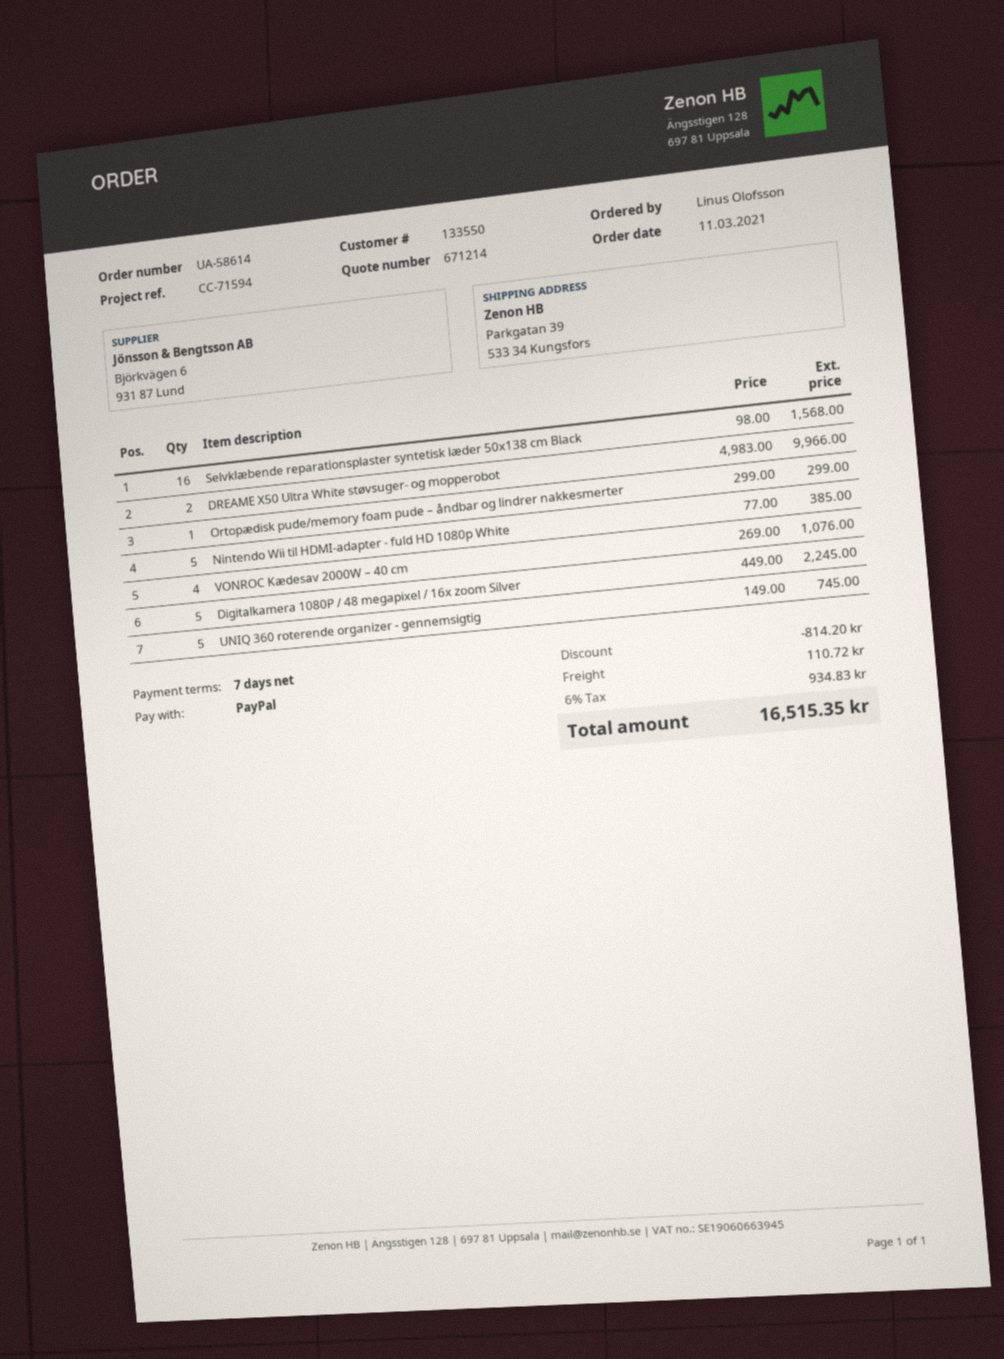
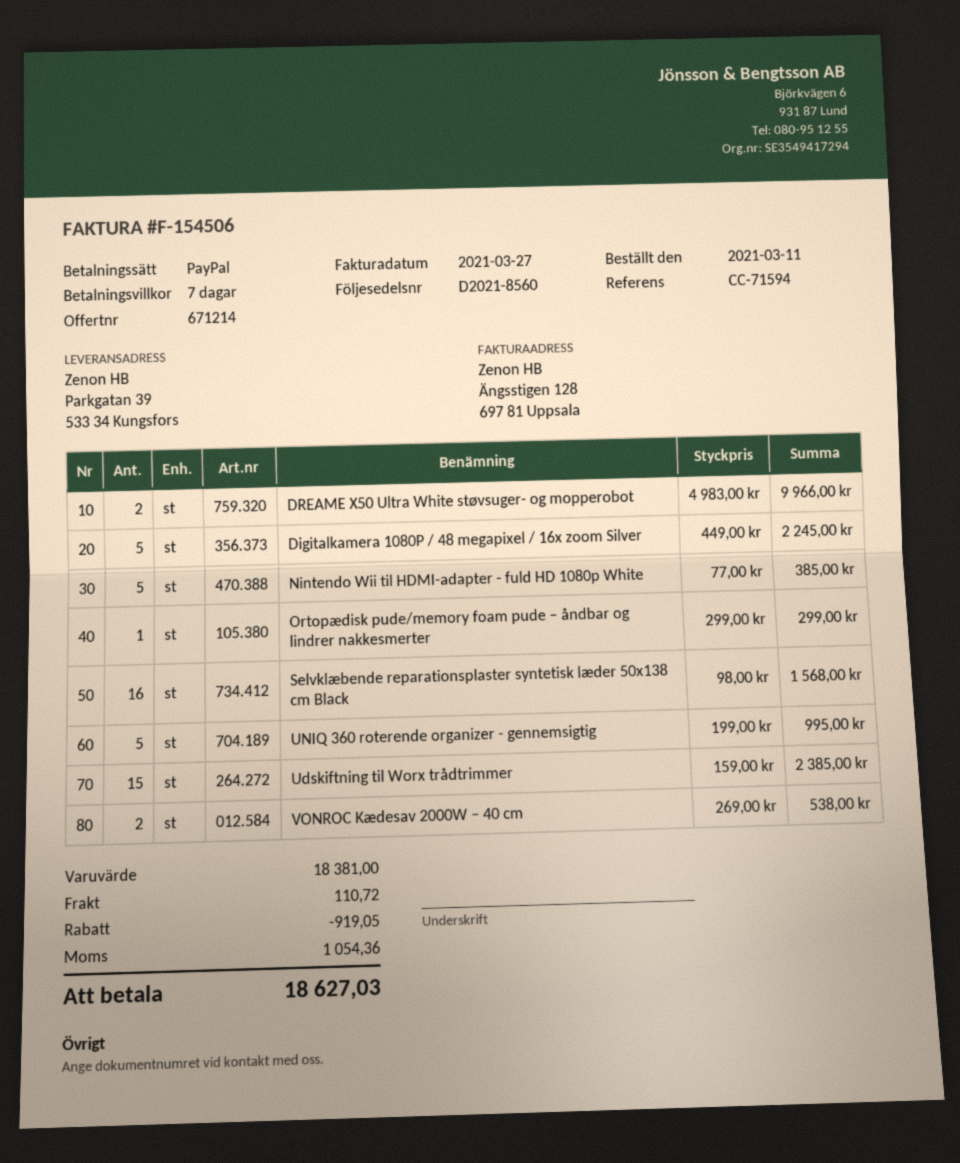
VONROC Kædesav 2000W – 40 cm: 4 x 269.00 = 1076.00 -> 2 x 269.00 = 538.00
UNIQ 360 roterende organizer - gennemsigtig: 5 x 149.00 = 745.00 -> 5 x 199.00 = 995.00
Udskiftning til Worx trådtrimmer: none -> 15 x 159.00 = 2385.00
discount: 814.20 -> 919.05
tax: 934.83 -> 1054.36
total: 16515.35 -> 18627.03

